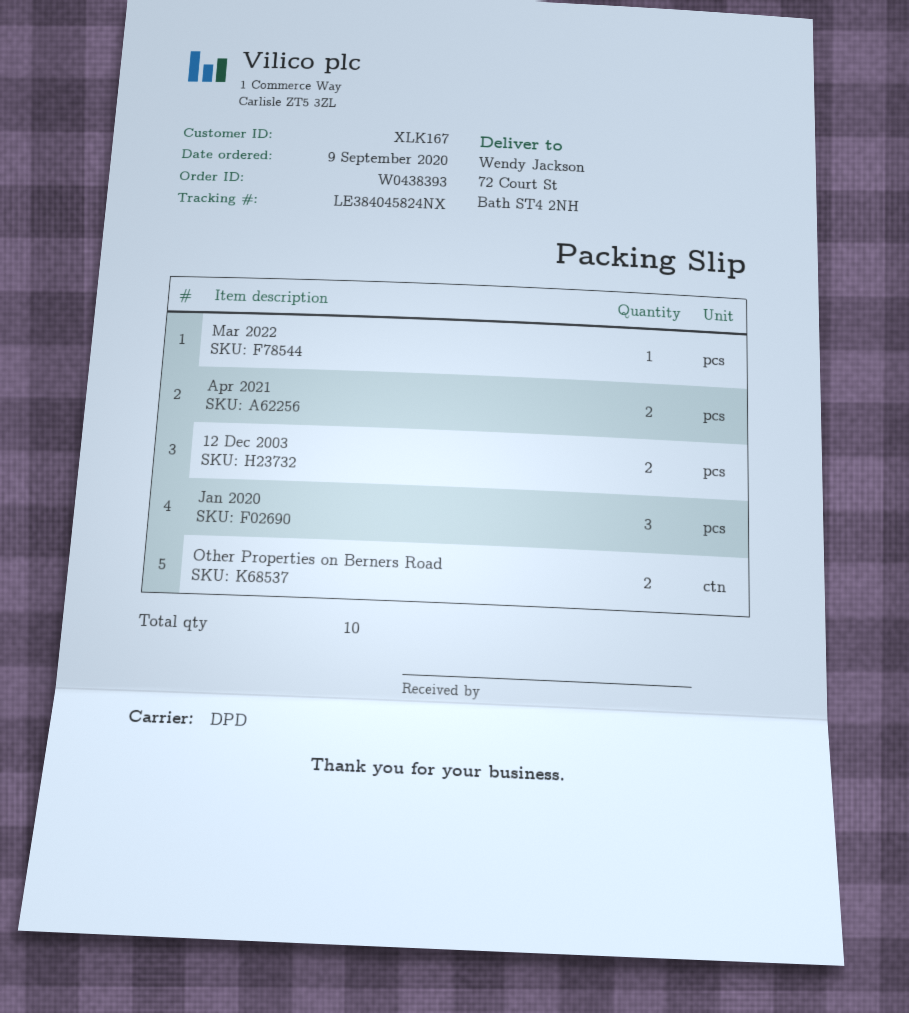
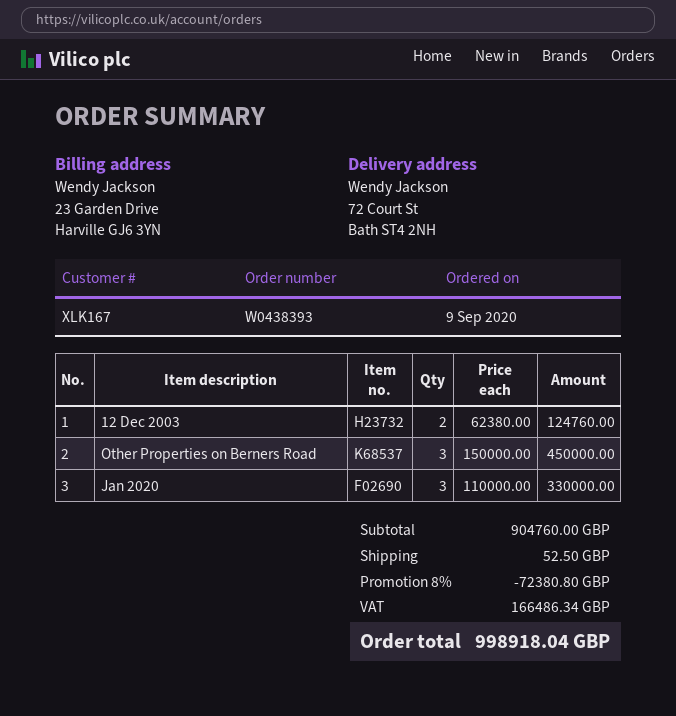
Mar 2022: 1 -> none
Apr 2021: 2 -> none
Other Properties on Berners Road: 2 -> 3

